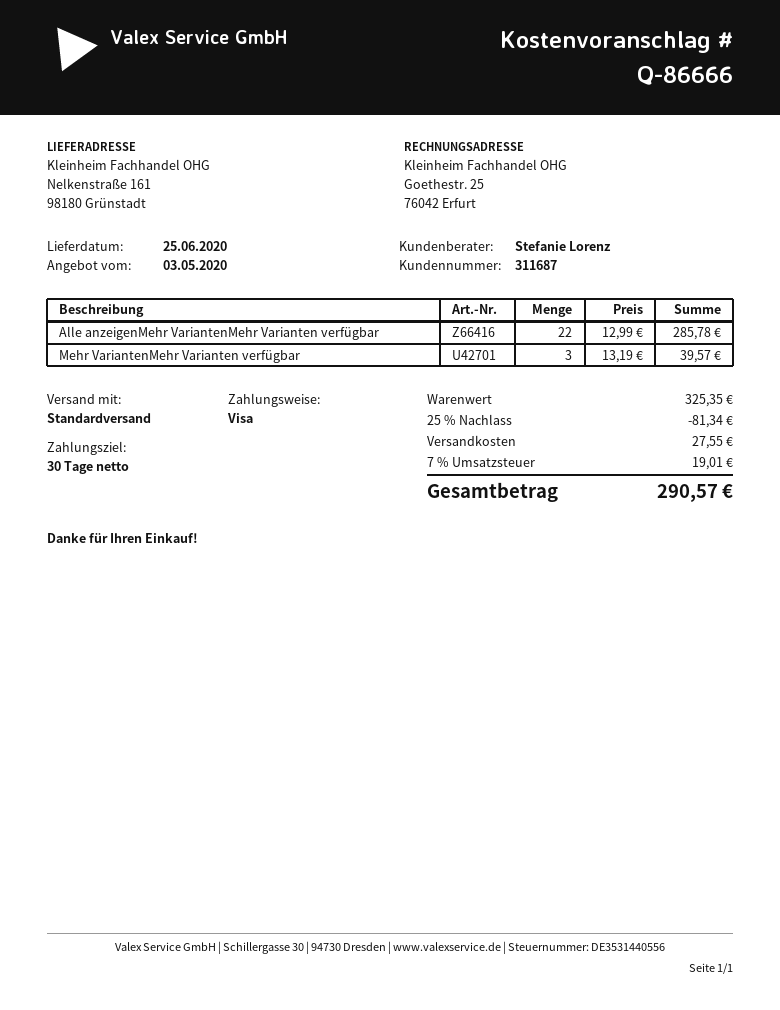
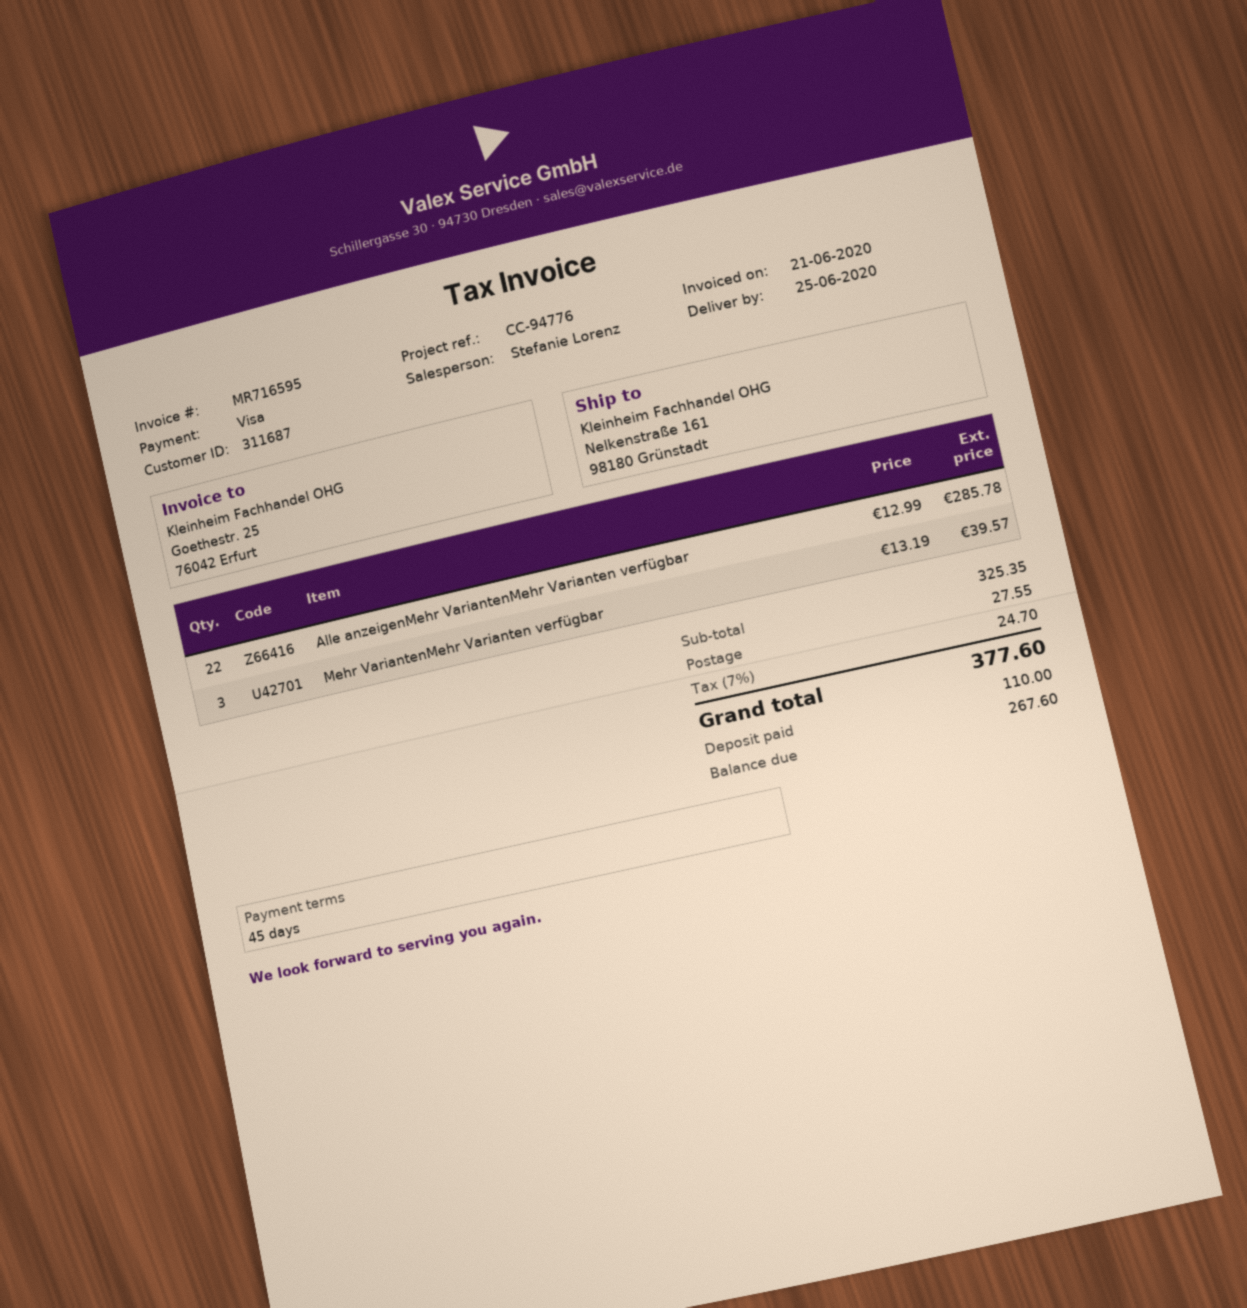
payment terms: 30 days -> 45 days
discount: 25% = 81.34 -> none
tax: 7% = 19.01 -> 7% = 24.70
total: 290.57 -> 377.60

